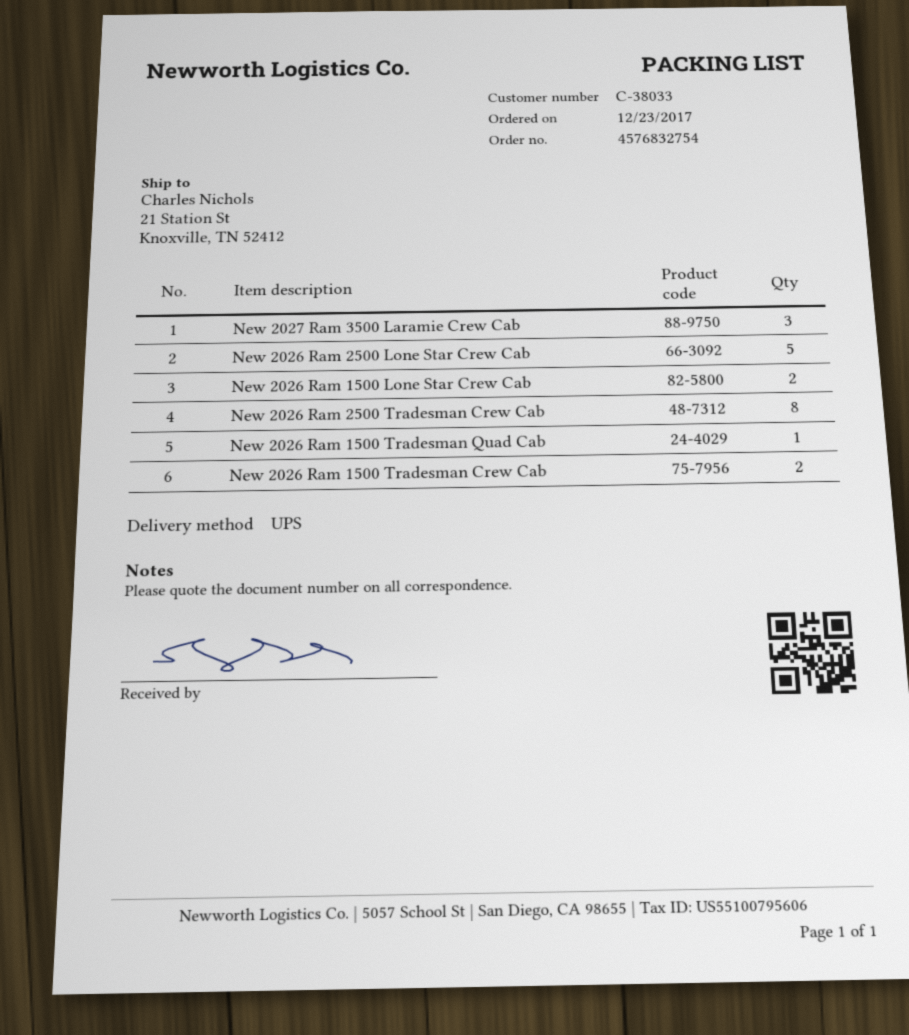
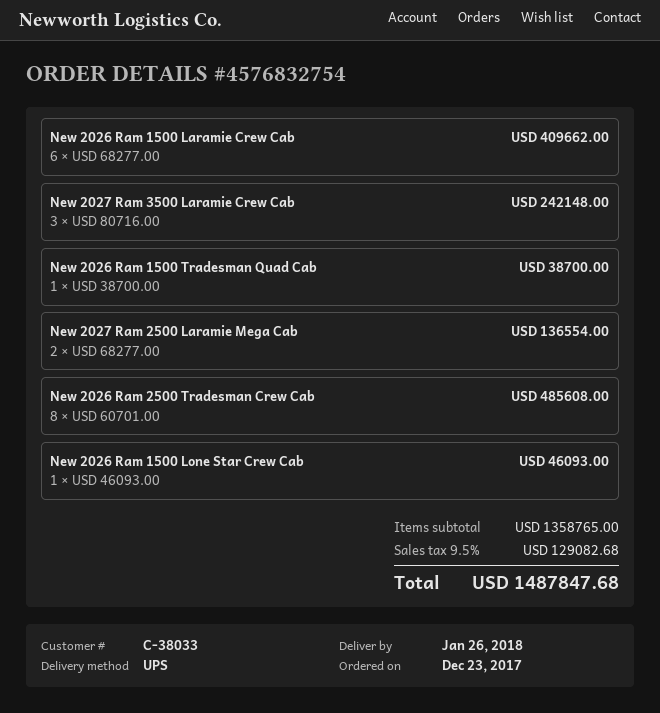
New 2026 Ram 2500 Lone Star Crew Cab: 5 -> none
New 2026 Ram 1500 Lone Star Crew Cab: 2 -> 1
New 2026 Ram 1500 Tradesman Crew Cab: 2 -> none
New 2026 Ram 1500 Laramie Crew Cab: none -> 6
New 2027 Ram 2500 Laramie Mega Cab: none -> 2

